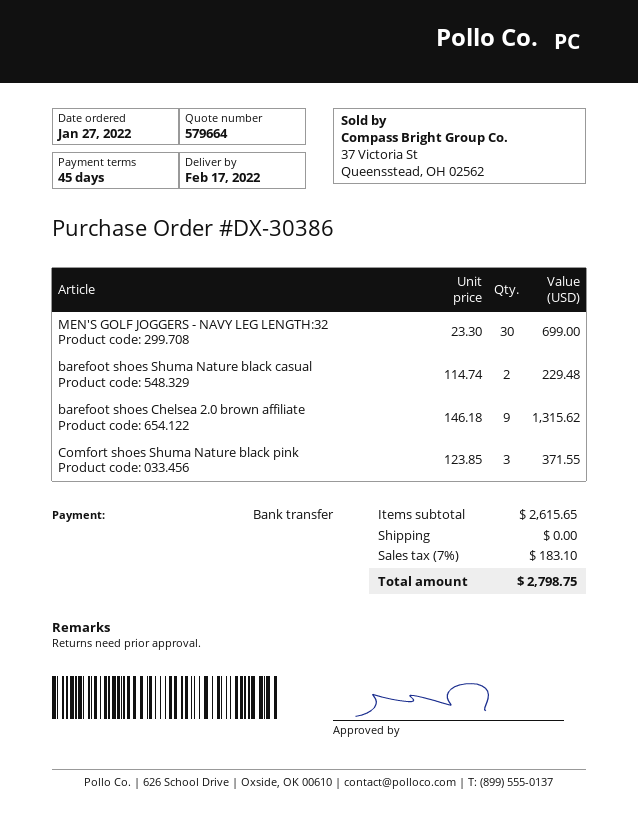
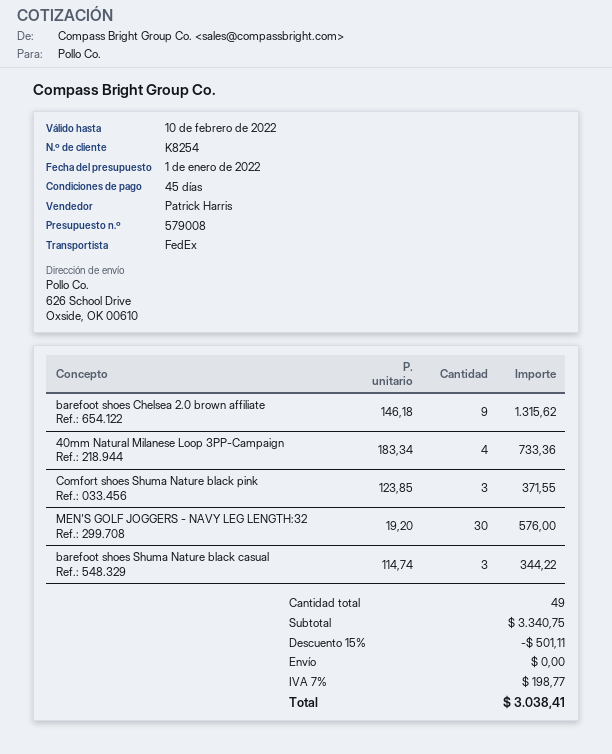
quote number: 579664 -> 579008
MEN'S GOLF JOGGERS - NAVY LEG LENGTH:32: 30 x 23.30 = 699.00 -> 30 x 19.20 = 576.00
barefoot shoes Shuma Nature black casual: 2 x 114.74 = 229.48 -> 3 x 114.74 = 344.22
40mm Natural Milanese Loop 3PP-Campaign: none -> 4 x 183.34 = 733.36
subtotal: 2615.65 -> 3340.75
discount: none -> 15% = 501.11
tax: 7% = 183.10 -> 7% = 198.77
total: 2798.75 -> 3038.41

